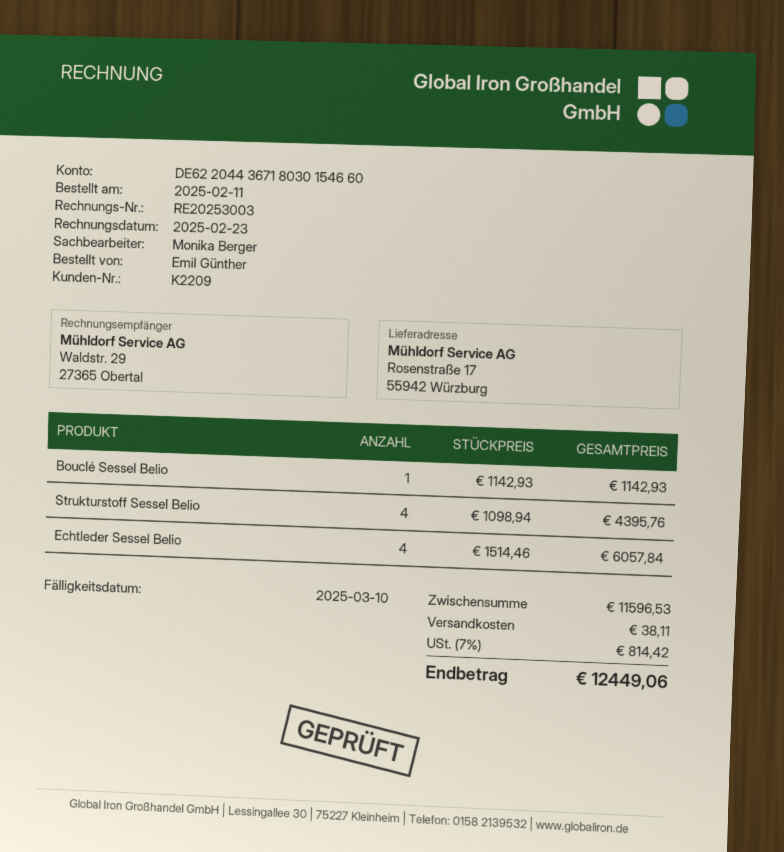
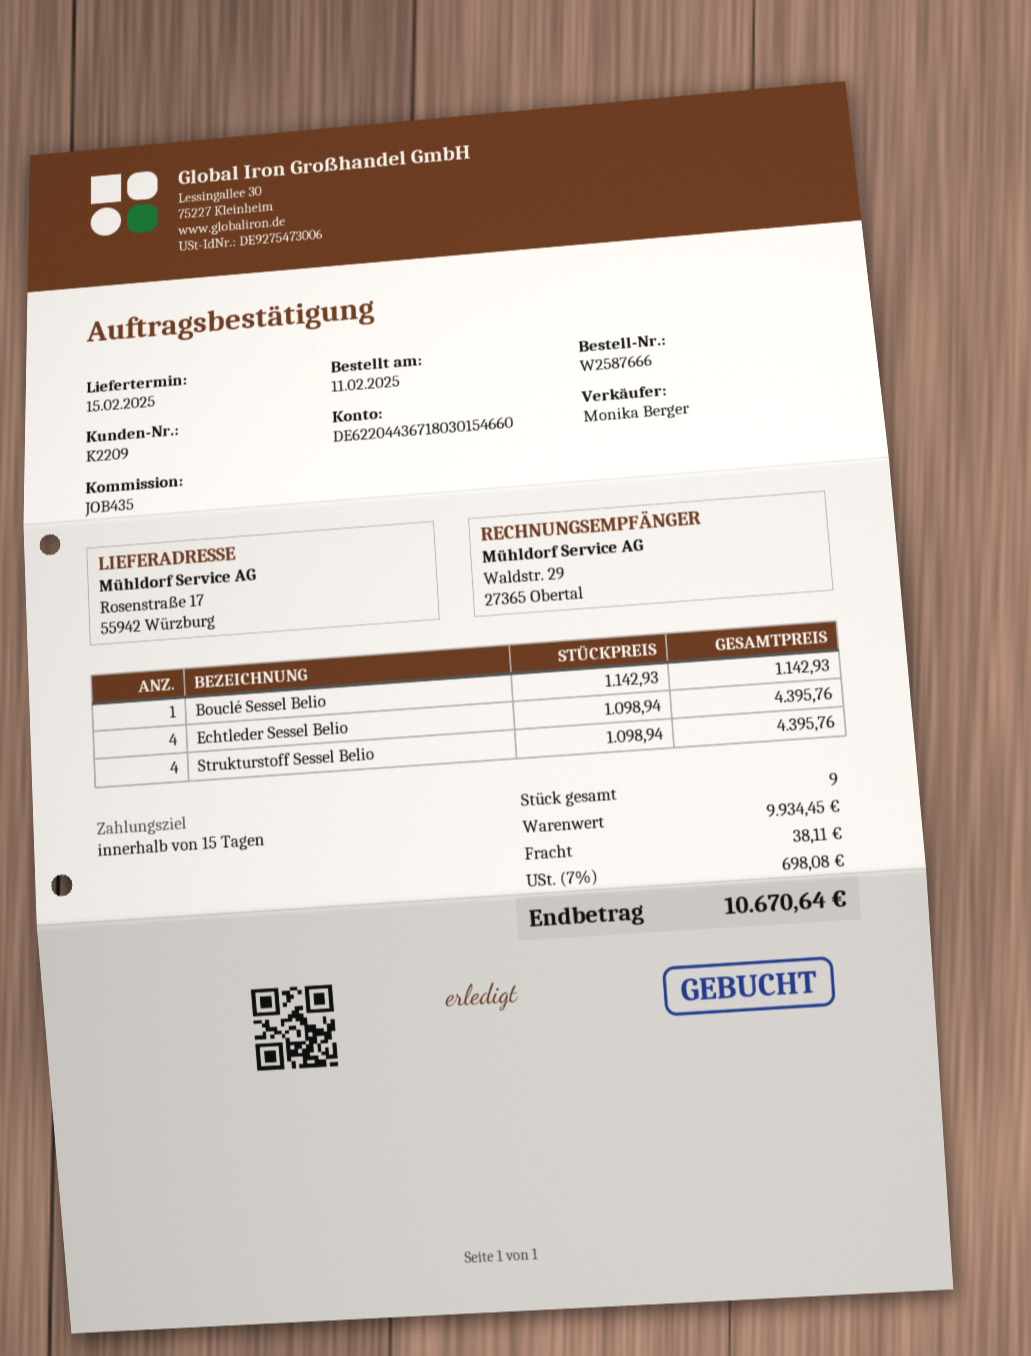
Echtleder Sessel Belio: 4 x 1514.46 = 6057.84 -> 4 x 1098.94 = 4395.76
subtotal: 11596.53 -> 9934.45
tax: 7% = 814.42 -> 7% = 698.08
total: 12449.06 -> 10670.64

